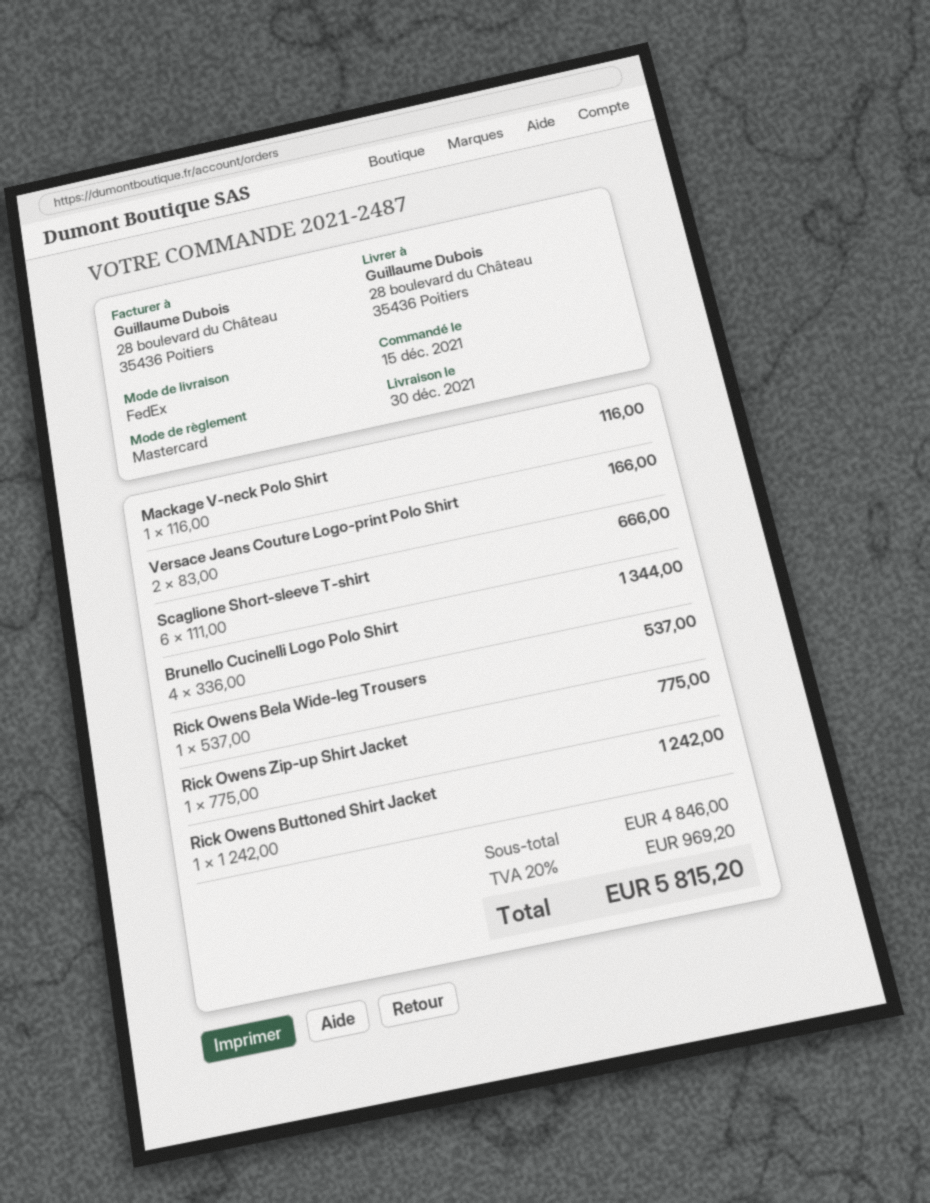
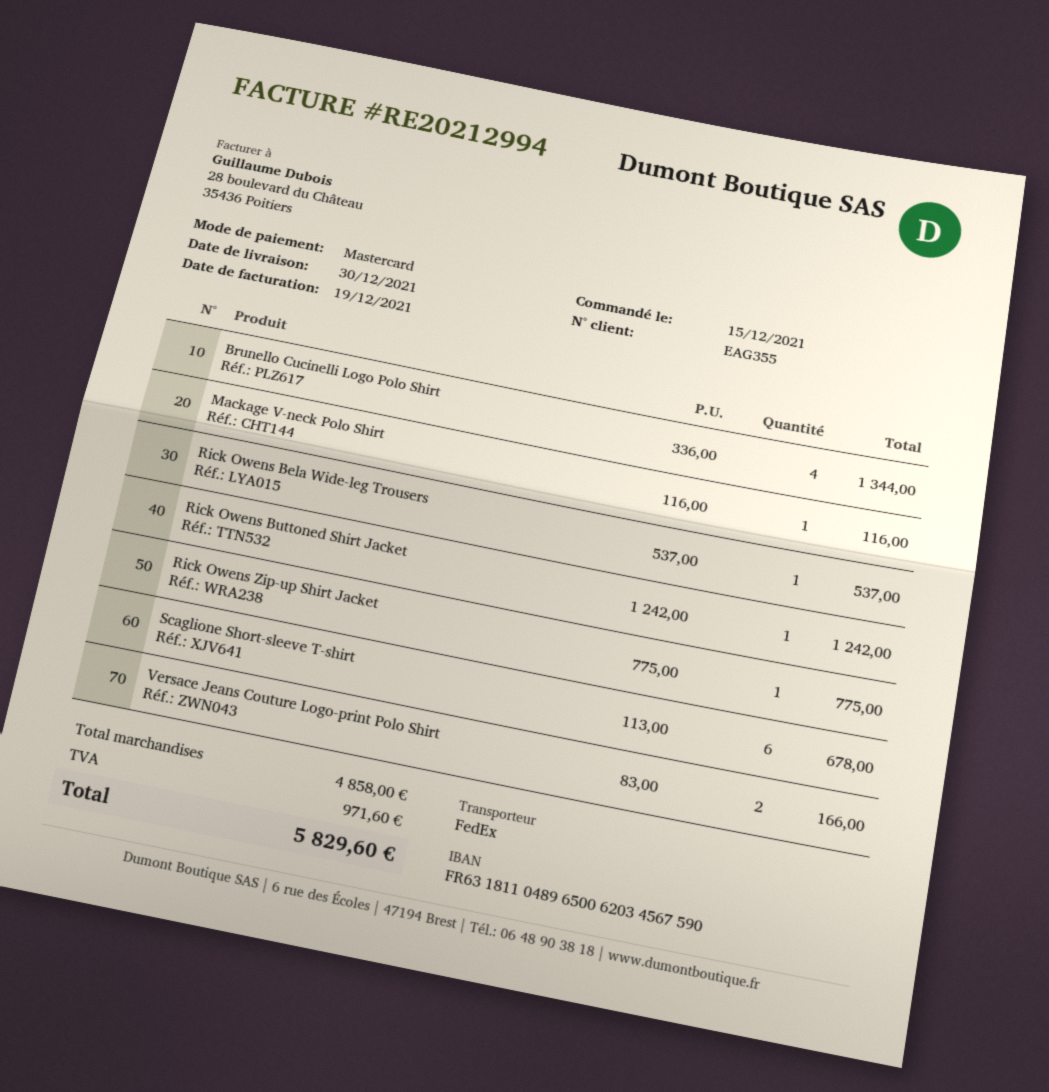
Scaglione Short-sleeve T-shirt: 6 x 111.00 = 666.00 -> 6 x 113.00 = 678.00
subtotal: 4846.00 -> 4858.00
tax: 969.20 -> 971.60
total: 5815.20 -> 5829.60

